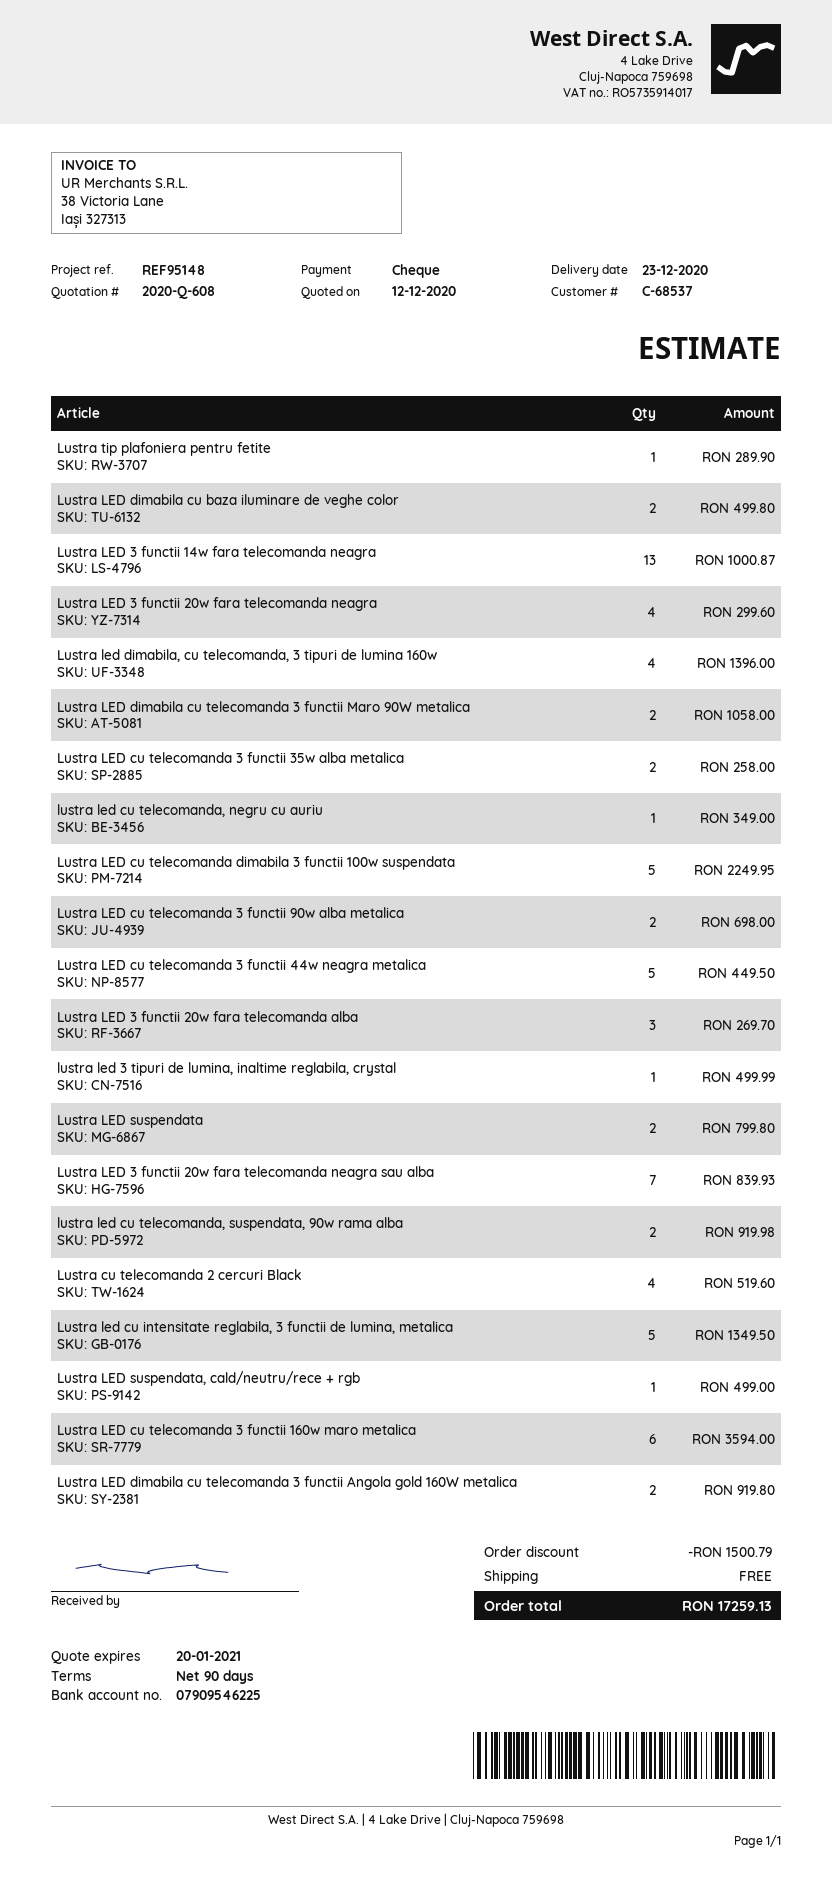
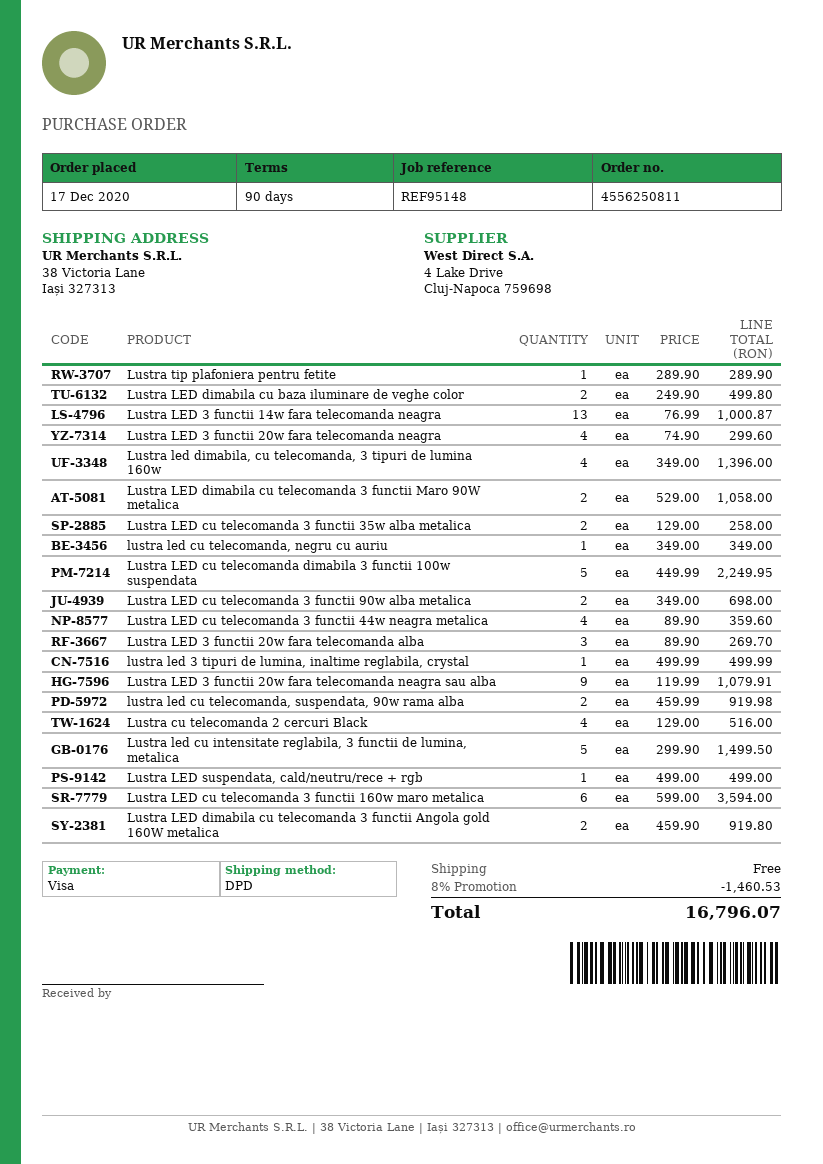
payment method: cheque -> Visa
Lustra LED cu telecomanda 3 functii 44w neagra metalica: 5 for 449.50 -> 4 for 359.60
Lustra LED suspendata: 2 for 799.80 -> none
Lustra LED 3 functii 20w fara telecomanda neagra sau alba: 7 for 839.93 -> 9 for 1079.91
Lustra cu telecomanda 2 cercuri Black: 4 for 519.60 -> 4 for 516.00
Lustra led cu intensitate reglabila, 3 functii de lumina, metalica: 5 for 1349.50 -> 5 for 1499.50
discount: 1500.79 -> 1460.53
total: 17259.13 -> 16796.07

